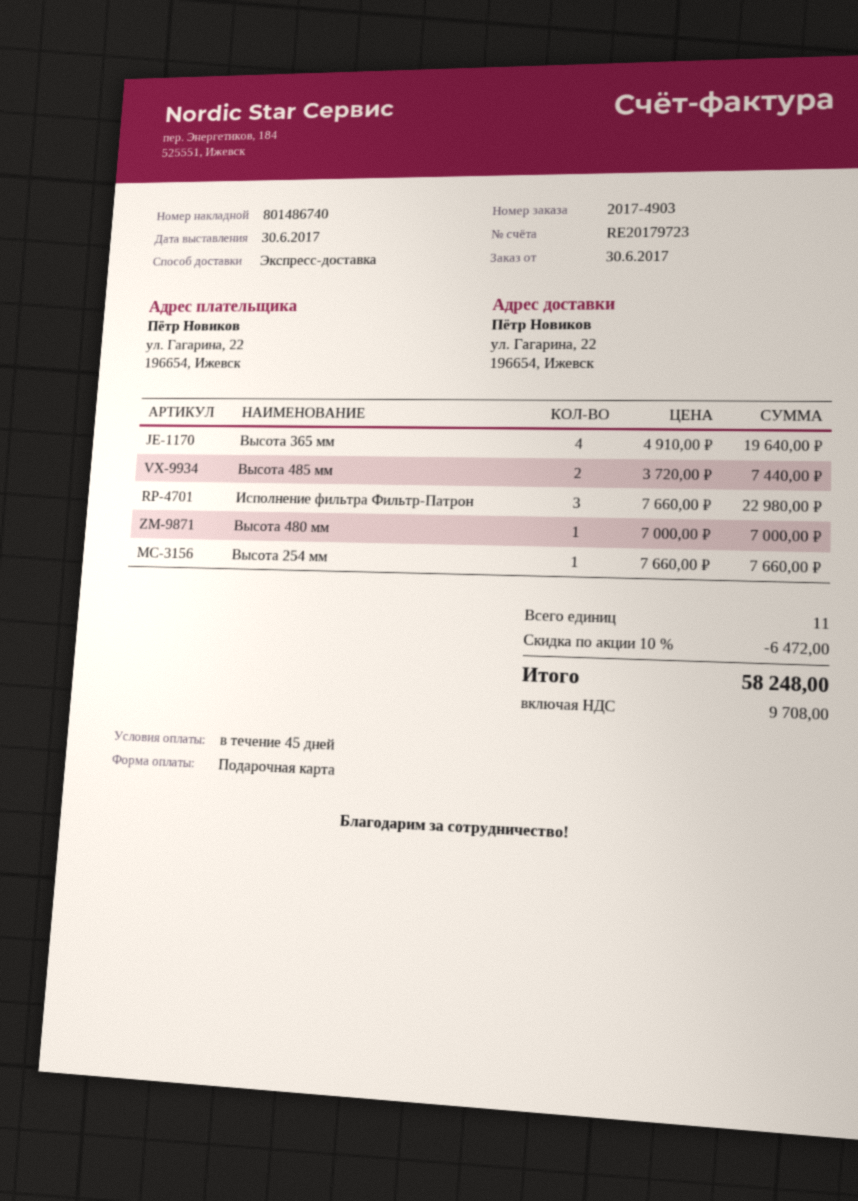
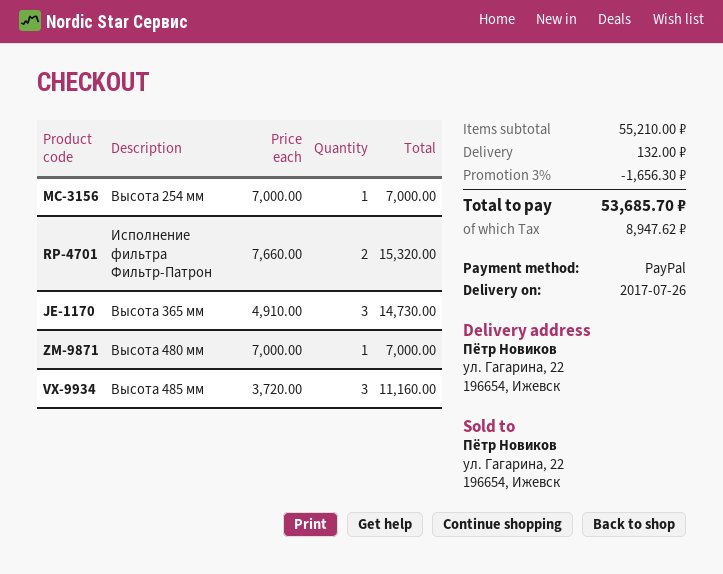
payment method: gift card -> PayPal
Высота 365 мм: 4 x 4910.00 = 19640.00 -> 3 x 4910.00 = 14730.00
Высота 485 мм: 2 x 3720.00 = 7440.00 -> 3 x 3720.00 = 11160.00
Исполнение фильтра Фильтр-Патрон: 3 x 7660.00 = 22980.00 -> 2 x 7660.00 = 15320.00
Высота 254 мм: 1 x 7660.00 = 7660.00 -> 1 x 7000.00 = 7000.00
discount: 10% = 6472.00 -> 3% = 1656.30
shipping: none -> 132.00
tax: 9708.00 -> 8947.62
total: 58248.00 -> 53685.70

